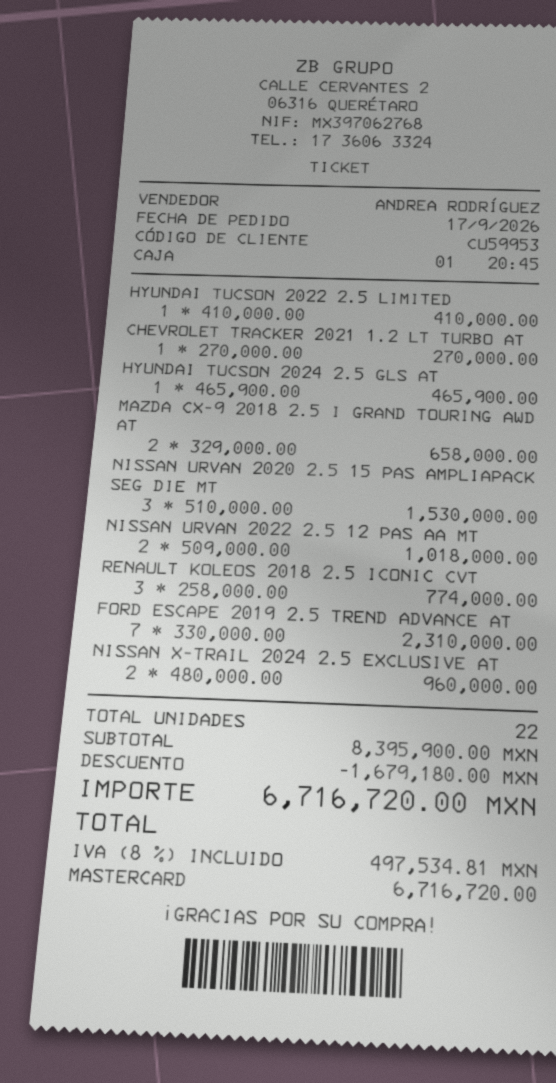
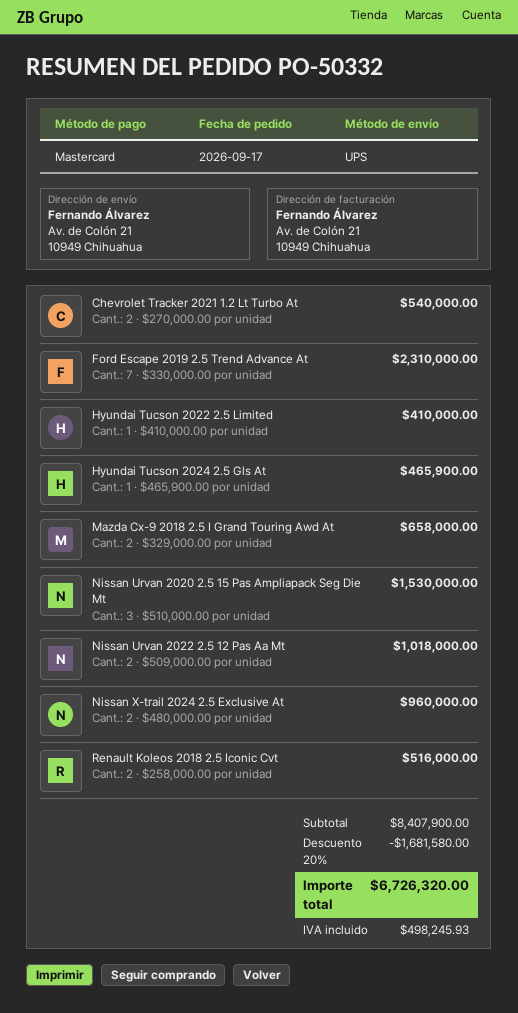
CHEVROLET TRACKER 2021 1.2 LT TURBO AT: 1 x 270000.00 = 270000.00 -> 2 x 270000.00 = 540000.00
RENAULT KOLEOS 2018 2.5 ICONIC CVT: 3 x 258000.00 = 774000.00 -> 2 x 258000.00 = 516000.00
subtotal: 8395900.00 -> 8407900.00
discount: 1679180.00 -> 1681580.00
tax: 497534.81 -> 498245.93
total: 6716720.00 -> 6726320.00

